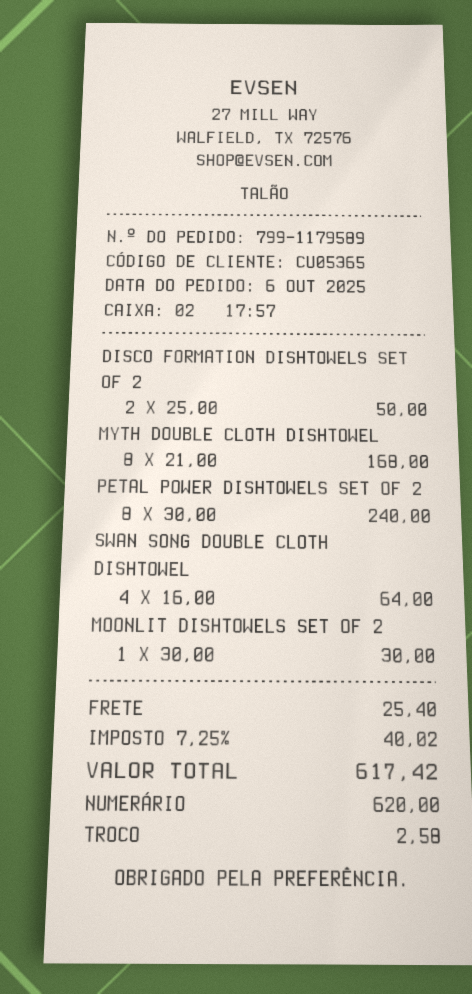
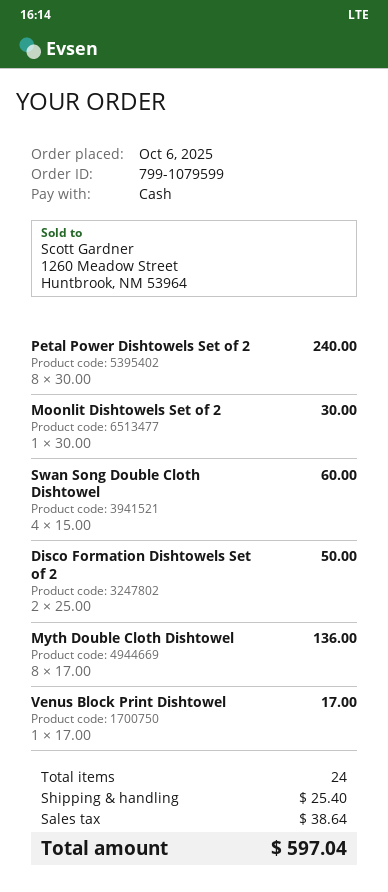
order number: 799-1179589 -> 799-1079599
MYTH DOUBLE CLOTH DISHTOWEL: 8 x 21.00 = 168.00 -> 8 x 17.00 = 136.00
SWAN SONG DOUBLE CLOTH DISHTOWEL: 4 x 16.00 = 64.00 -> 4 x 15.00 = 60.00
Venus Block Print Dishtowel: none -> 1 x 17.00 = 17.00
tax: 40.02 -> 38.64
total: 617.42 -> 597.04

